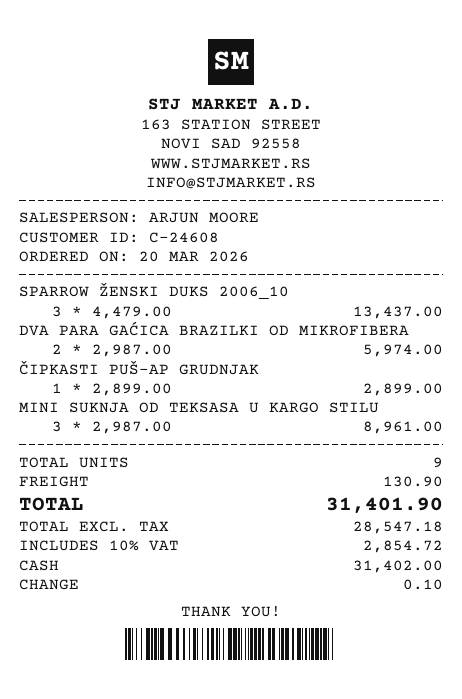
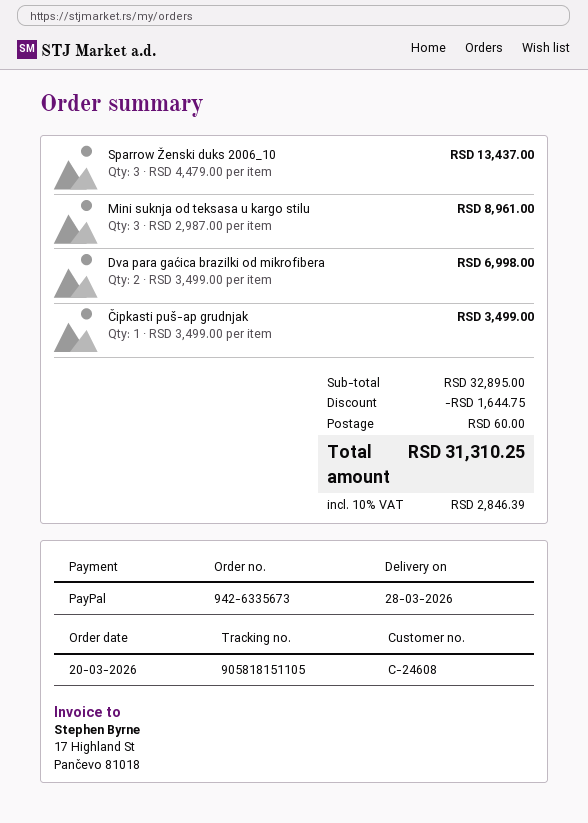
payment method: cash -> PayPal
DVA PARA GAĆICA BRAZILKI OD MIKROFIBERA: 2 x 2987.00 = 5974.00 -> 2 x 3499.00 = 6998.00
ČIPKASTI PUŠ-AP GRUDNJAK: 1 x 2899.00 = 2899.00 -> 1 x 3499.00 = 3499.00
discount: none -> 1644.75
shipping: 130.90 -> 60.00
tax: 10% = 2854.72 -> 10% = 2846.39
total: 31401.90 -> 31310.25

